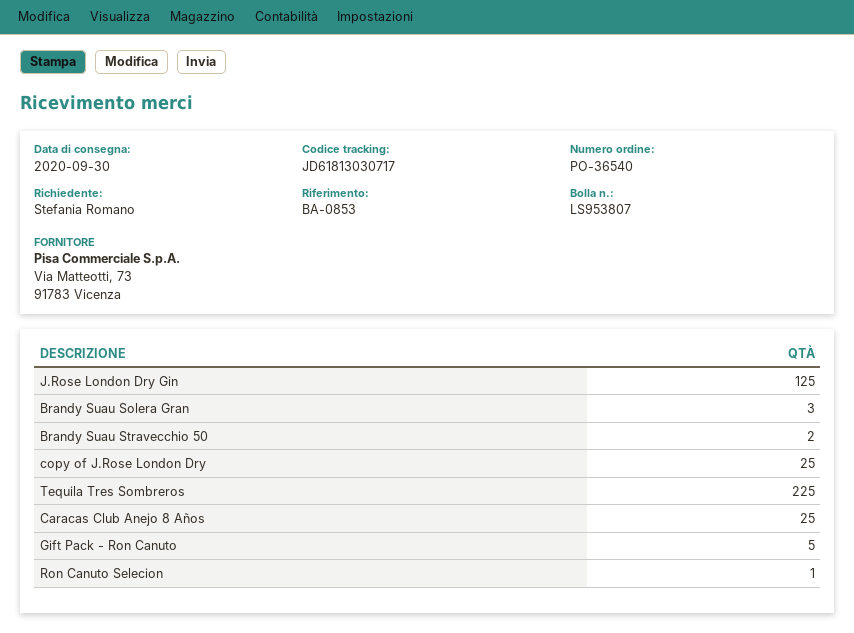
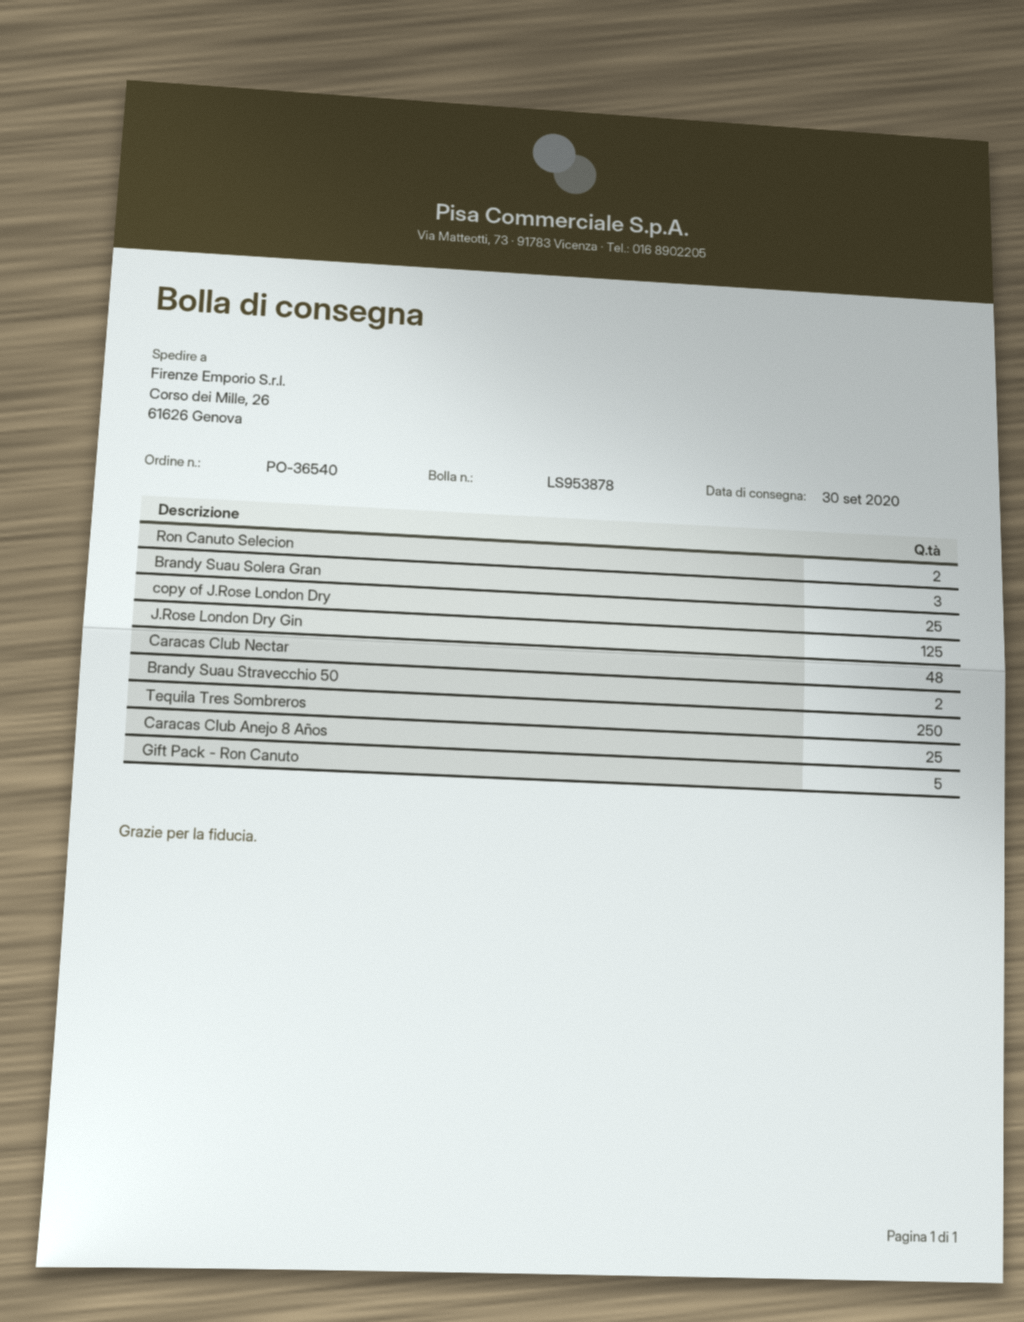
delivery note number: LS953807 -> LS953878
Tequila Tres Sombreros: 225 -> 250
Ron Canuto Selecion: 1 -> 2
Caracas Club Nectar: none -> 48

